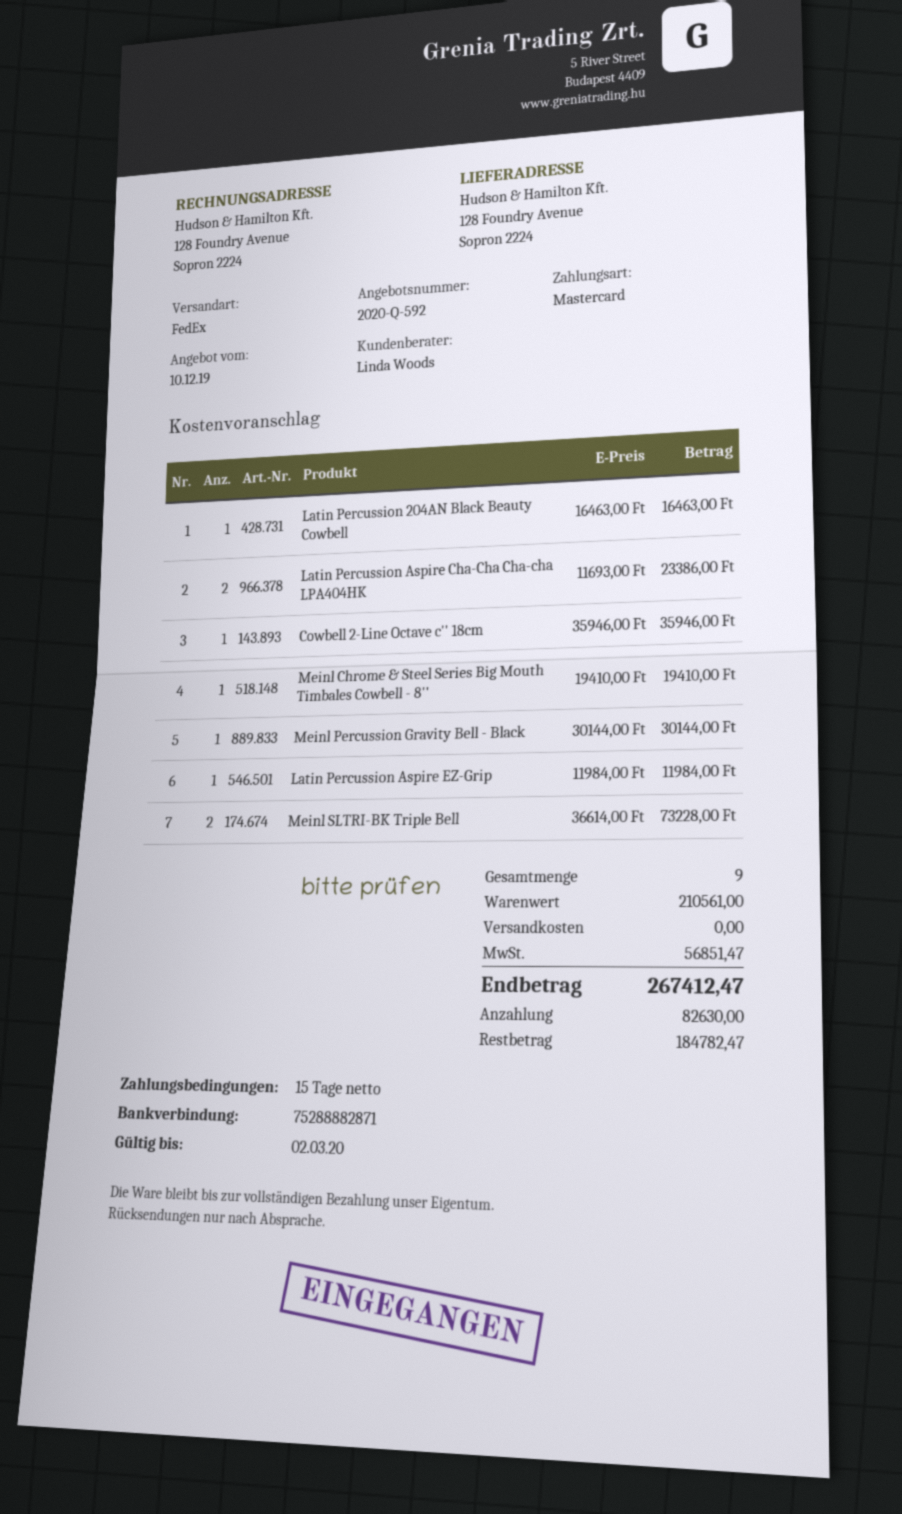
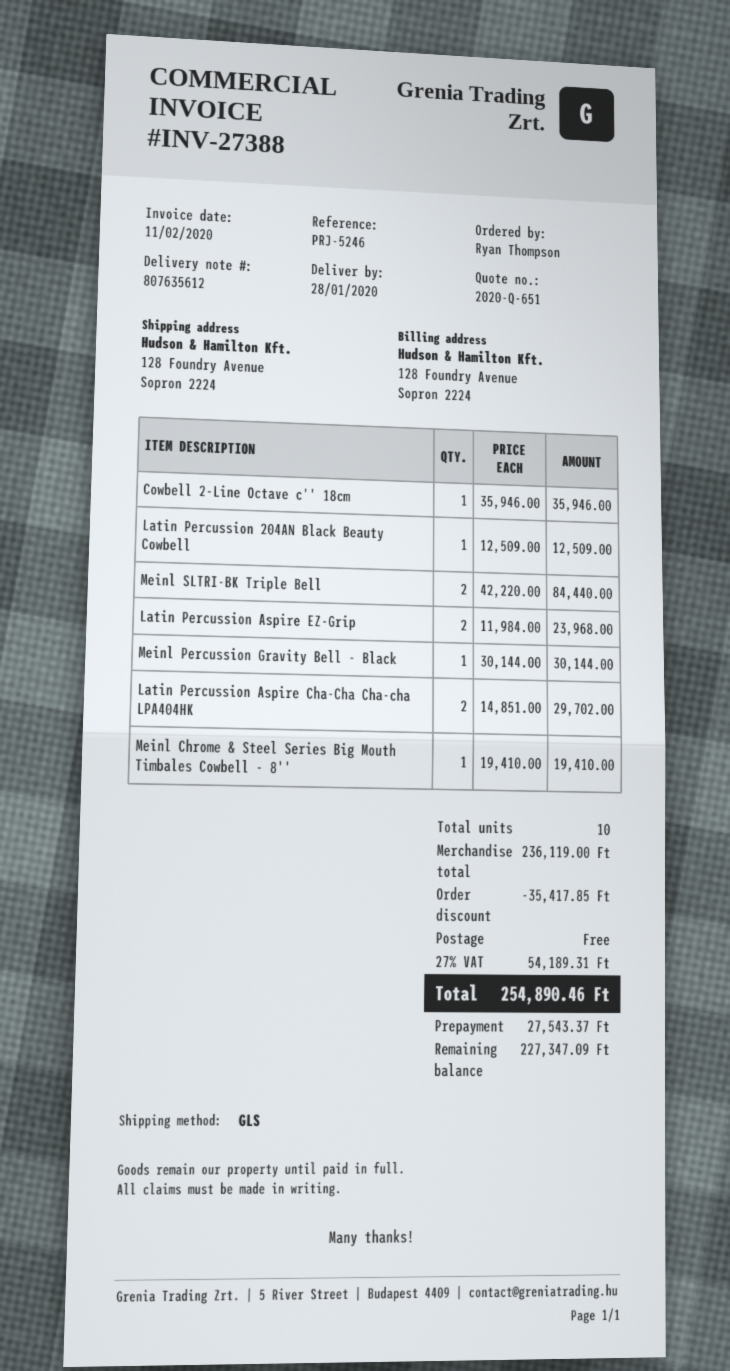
quote number: 2020-Q-592 -> 2020-Q-651
shipping method: FedEx -> GLS
Latin Percussion 204AN Black Beauty Cowbell: 1 x 16463.00 = 16463.00 -> 1 x 12509.00 = 12509.00
Latin Percussion Aspire Cha-Cha Cha-cha LPA404HK: 2 x 11693.00 = 23386.00 -> 2 x 14851.00 = 29702.00
Latin Percussion Aspire EZ-Grip: 1 x 11984.00 = 11984.00 -> 2 x 11984.00 = 23968.00
Meinl SLTRI-BK Triple Bell: 2 x 36614.00 = 73228.00 -> 2 x 42220.00 = 84440.00
total quantity: 9 -> 10
subtotal: 210561.00 -> 236119.00
discount: none -> 35417.85
tax: 56851.47 -> 54189.31
total: 267412.47 -> 254890.46
deposit: 82630.00 -> 27543.37
balance: 184782.47 -> 227347.09

